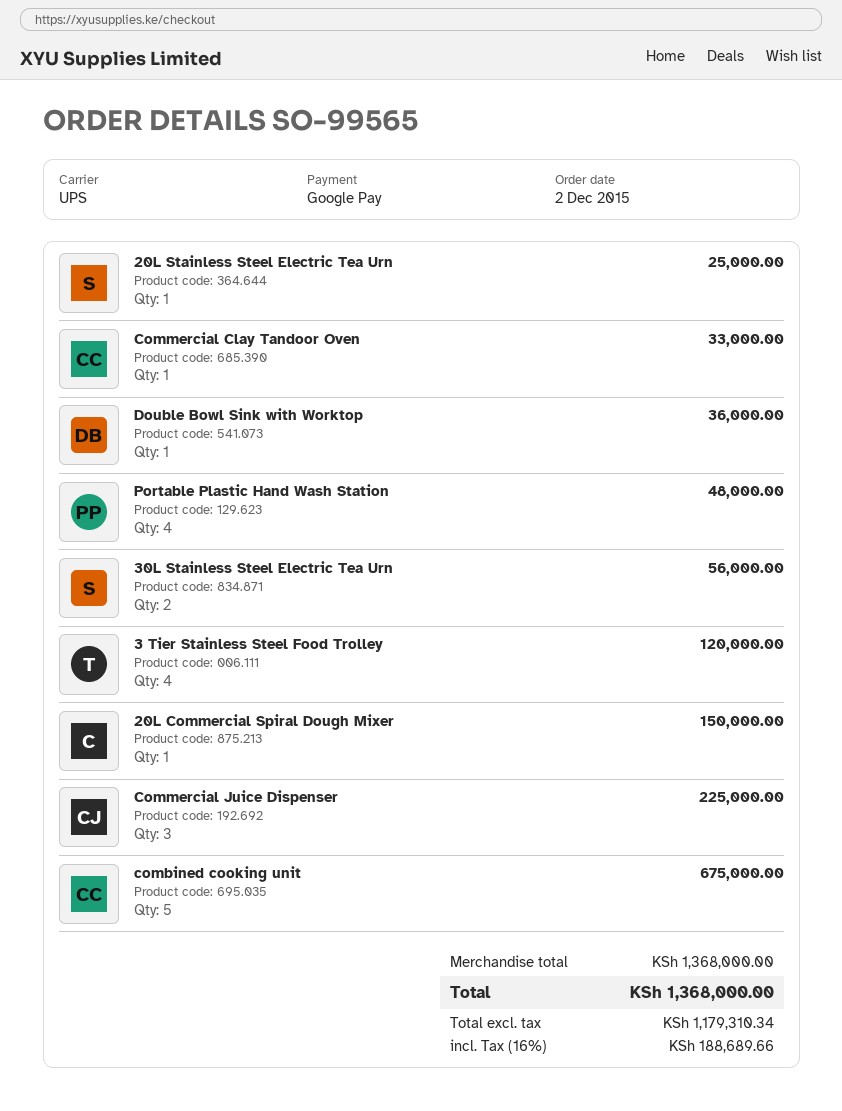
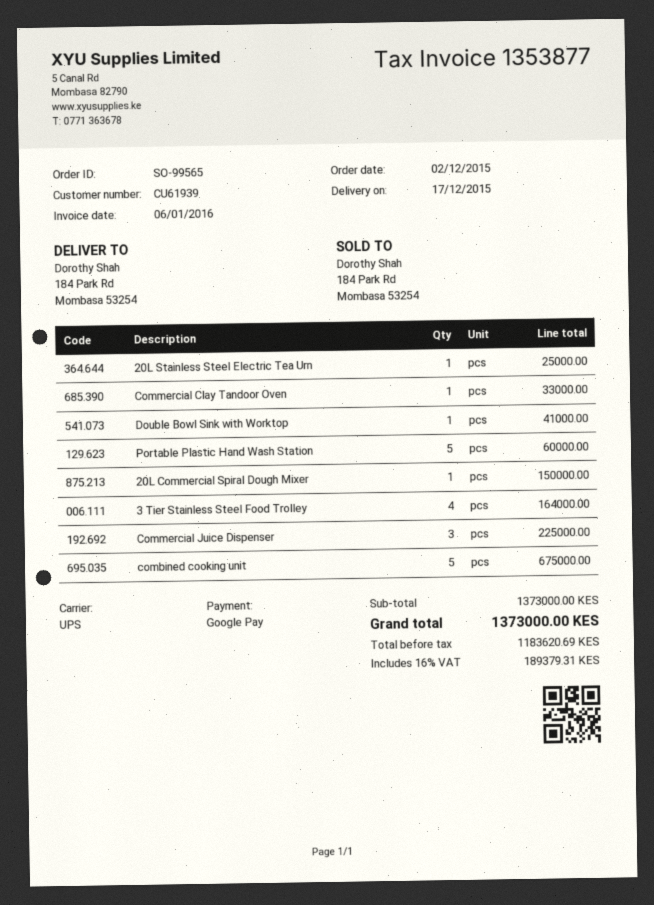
Double Bowl Sink with Worktop: 1 for 36000.00 -> 1 for 41000.00
Portable Plastic Hand Wash Station: 4 for 48000.00 -> 5 for 60000.00
30L Stainless Steel Electric Tea Urn: 2 for 56000.00 -> none
3 Tier Stainless Steel Food Trolley: 4 for 120000.00 -> 4 for 164000.00
subtotal: 1368000.00 -> 1373000.00
net: 1179310.34 -> 1183620.69
tax: 16% = 188689.66 -> 16% = 189379.31
total: 1368000.00 -> 1373000.00

